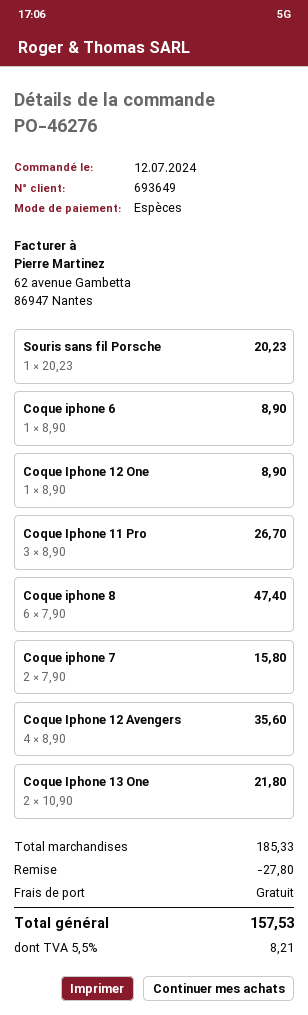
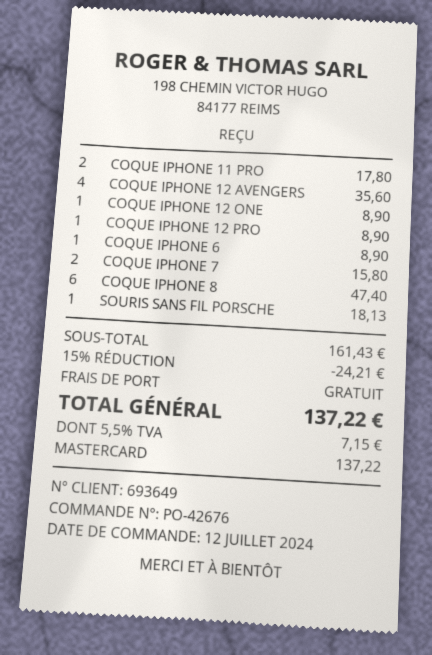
order number: PO-46276 -> PO-42676
payment method: cash -> Mastercard
Souris sans fil Porsche: 1 for 20.23 -> 1 for 18.13
Coque Iphone 11 Pro: 3 for 26.70 -> 2 for 17.80
Coque Iphone 13 One: 2 for 21.80 -> none
COQUE IPHONE 12 PRO: none -> 1 for 8.90
subtotal: 185.33 -> 161.43
discount: 27.80 -> 24.21
tax: 5.5% = 8.21 -> 5.5% = 7.15
total: 157.53 -> 137.22

